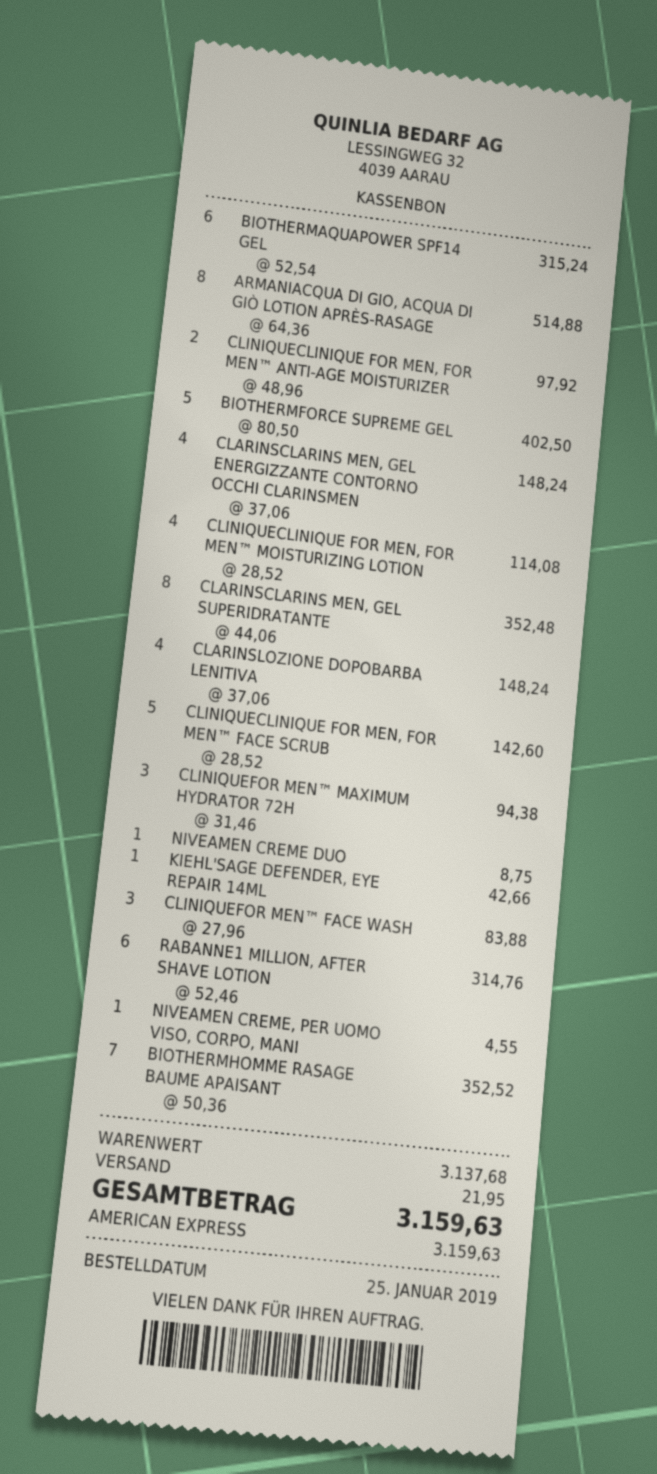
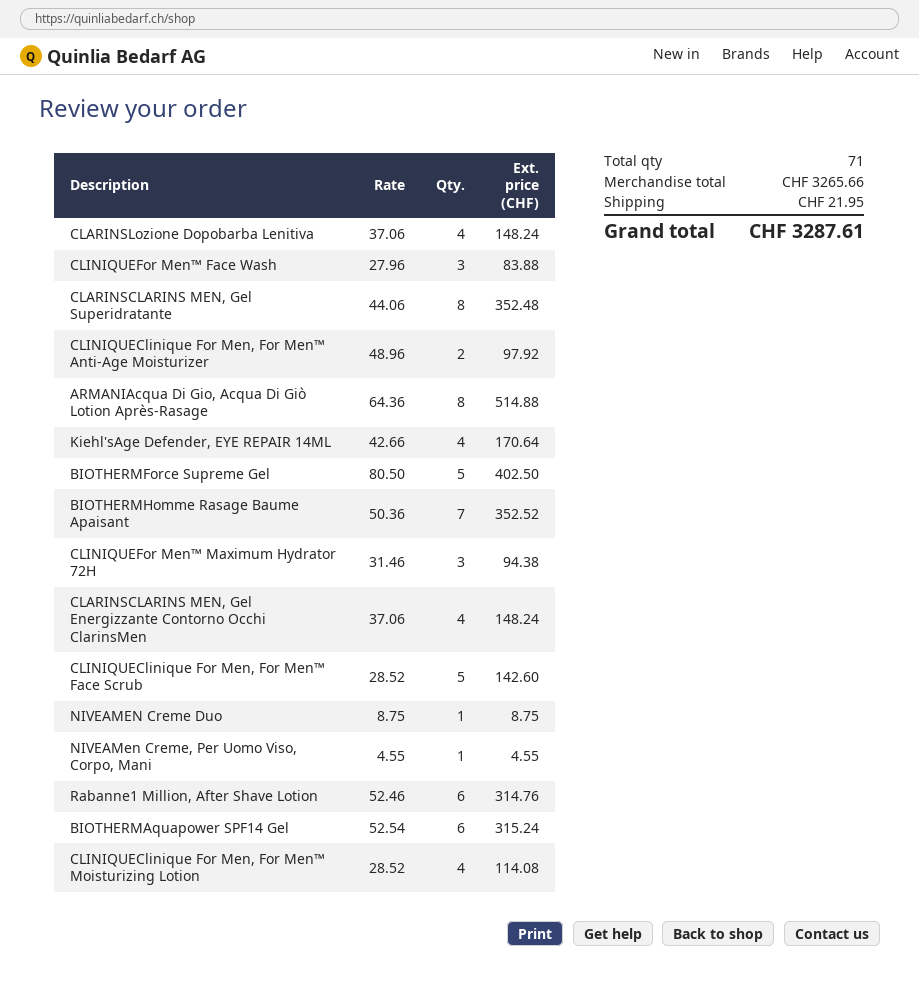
KIEHL'SAGE DEFENDER, EYE REPAIR 14ML: 1 x 42.66 = 42.66 -> 4 x 42.66 = 170.64
subtotal: 3137.68 -> 3265.66
total: 3159.63 -> 3287.61

